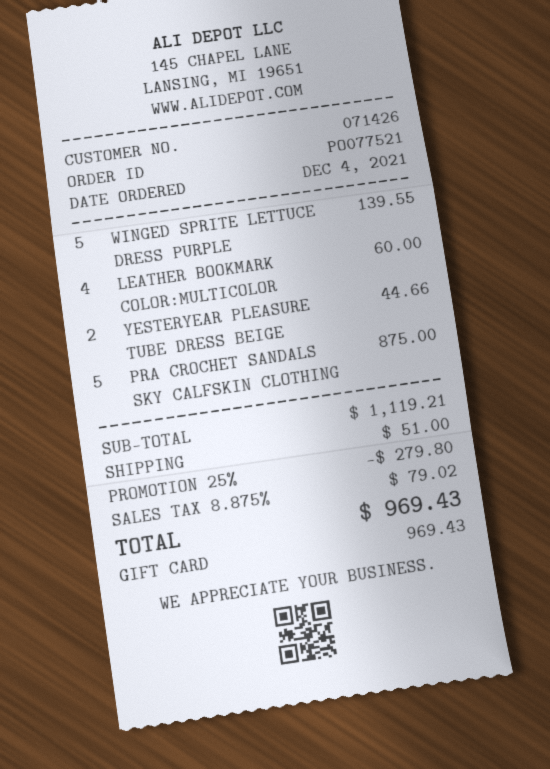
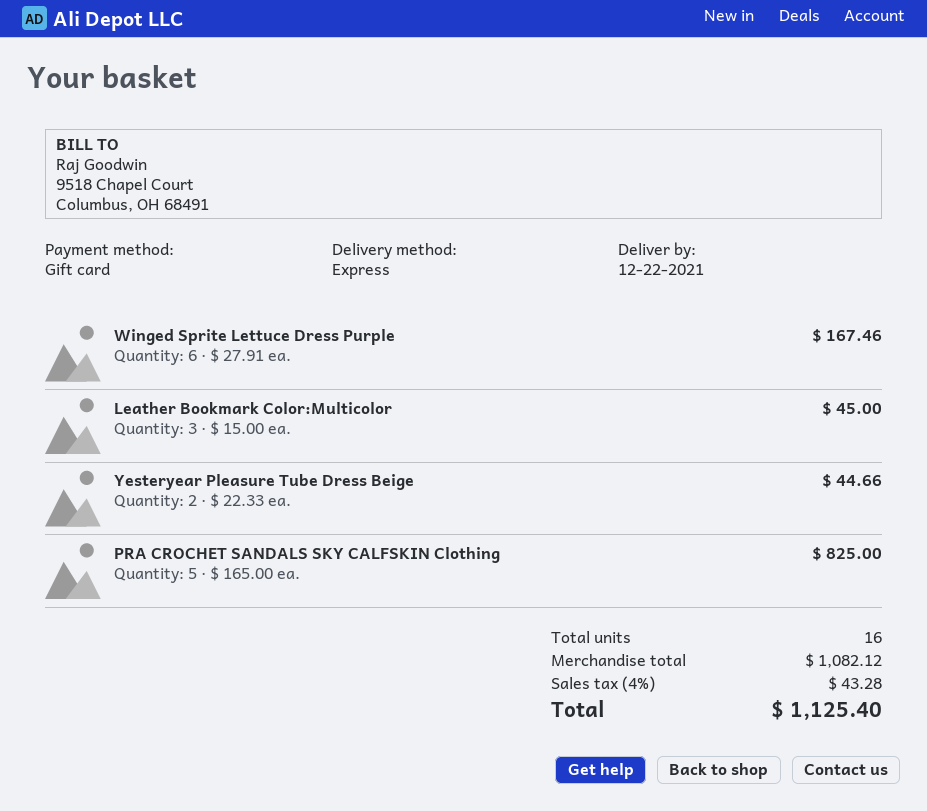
WINGED SPRITE LETTUCE DRESS PURPLE: 5 for 139.55 -> 6 for 167.46
LEATHER BOOKMARK COLOR:MULTICOLOR: 4 for 60.00 -> 3 for 45.00
PRA CROCHET SANDALS SKY CALFSKIN CLOTHING: 5 for 875.00 -> 5 for 825.00
subtotal: 1119.21 -> 1082.12
discount: 25% = 279.80 -> none
shipping: 51.00 -> none
tax: 8.875% = 79.02 -> 4% = 43.28
total: 969.43 -> 1125.40

